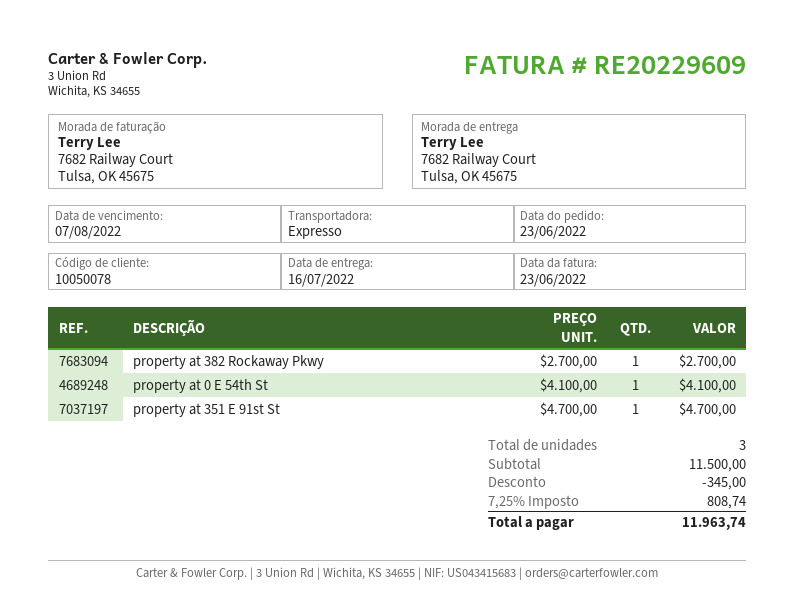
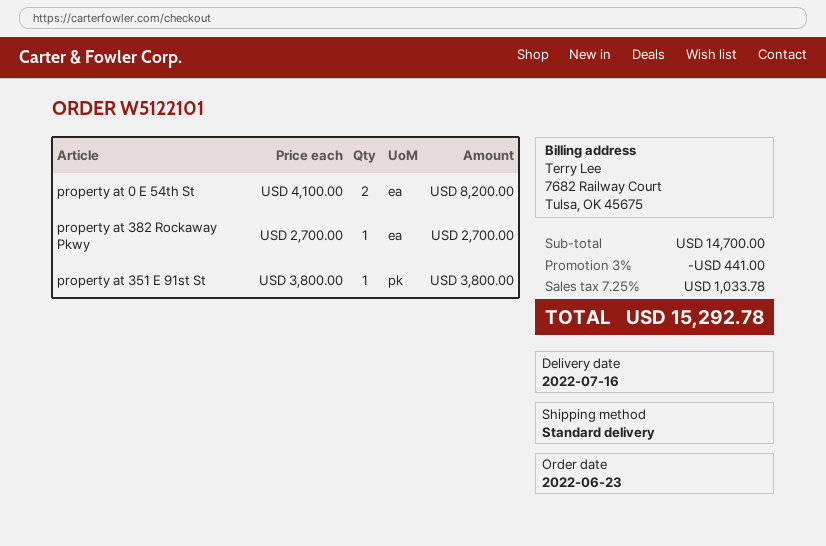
shipping method: express -> standard
property at 0 E 54th St: 1 x 4100.00 = 4100.00 -> 2 x 4100.00 = 8200.00
property at 351 E 91st St: 1 x 4700.00 = 4700.00 -> 1 x 3800.00 = 3800.00
subtotal: 11500.00 -> 14700.00
discount: 345.00 -> 441.00
tax: 7.25% = 808.74 -> 7.25% = 1033.78
total: 11963.74 -> 15292.78

